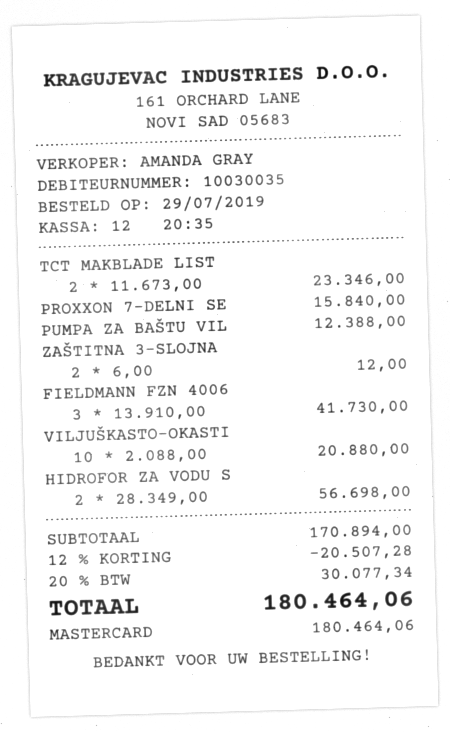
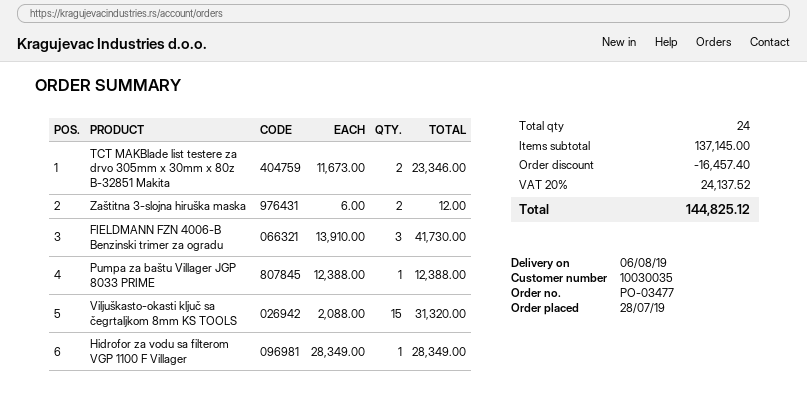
order date: 2019-07-29 -> 2019-07-28
PROXXON 7-DELNI SE: 1 x 15840.00 = 15840.00 -> none
VILJUŠKASTO-OKASTI: 10 x 2088.00 = 20880.00 -> 15 x 2088.00 = 31320.00
HIDROFOR ZA VODU S: 2 x 28349.00 = 56698.00 -> 1 x 28349.00 = 28349.00
subtotal: 170894.00 -> 137145.00
discount: 20507.28 -> 16457.40
tax: 20% = 30077.34 -> 20% = 24137.52
total: 180464.06 -> 144825.12

